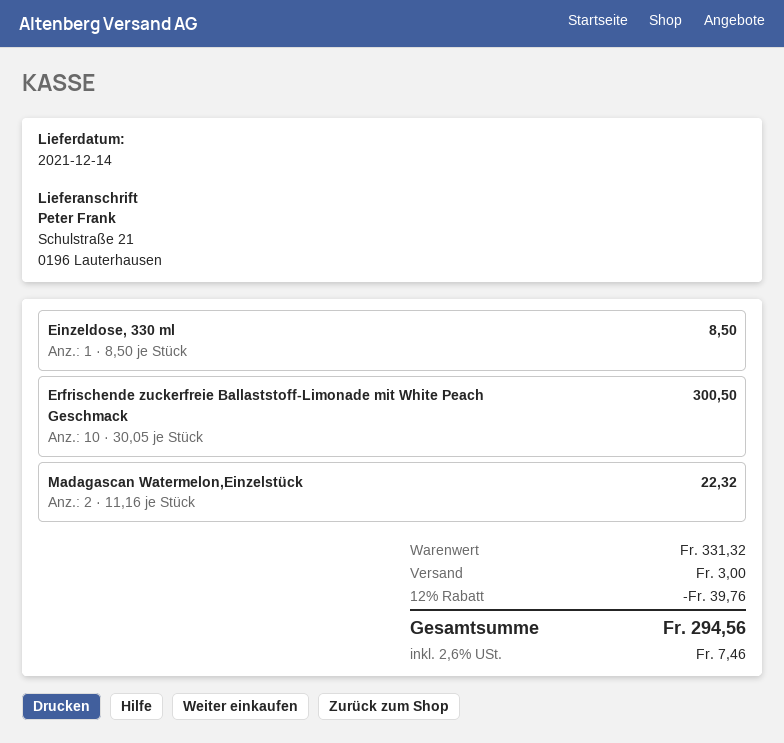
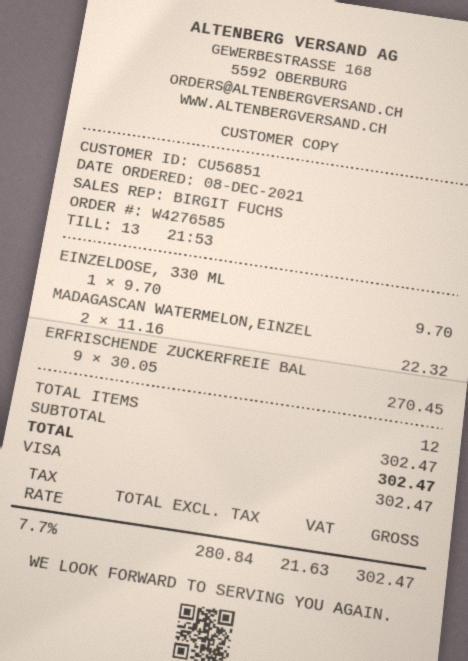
Einzeldose, 330 ml: 1 x 8.50 = 8.50 -> 1 x 9.70 = 9.70
Erfrischende zuckerfreie Ballaststoff-Limonade mit White Peach Geschmack: 10 x 30.05 = 300.50 -> 9 x 30.05 = 270.45
subtotal: 331.32 -> 302.47
discount: 12% = 39.76 -> none
shipping: 3.00 -> none
tax: 2.6% = 7.46 -> 7.7% = 21.63
total: 294.56 -> 302.47

